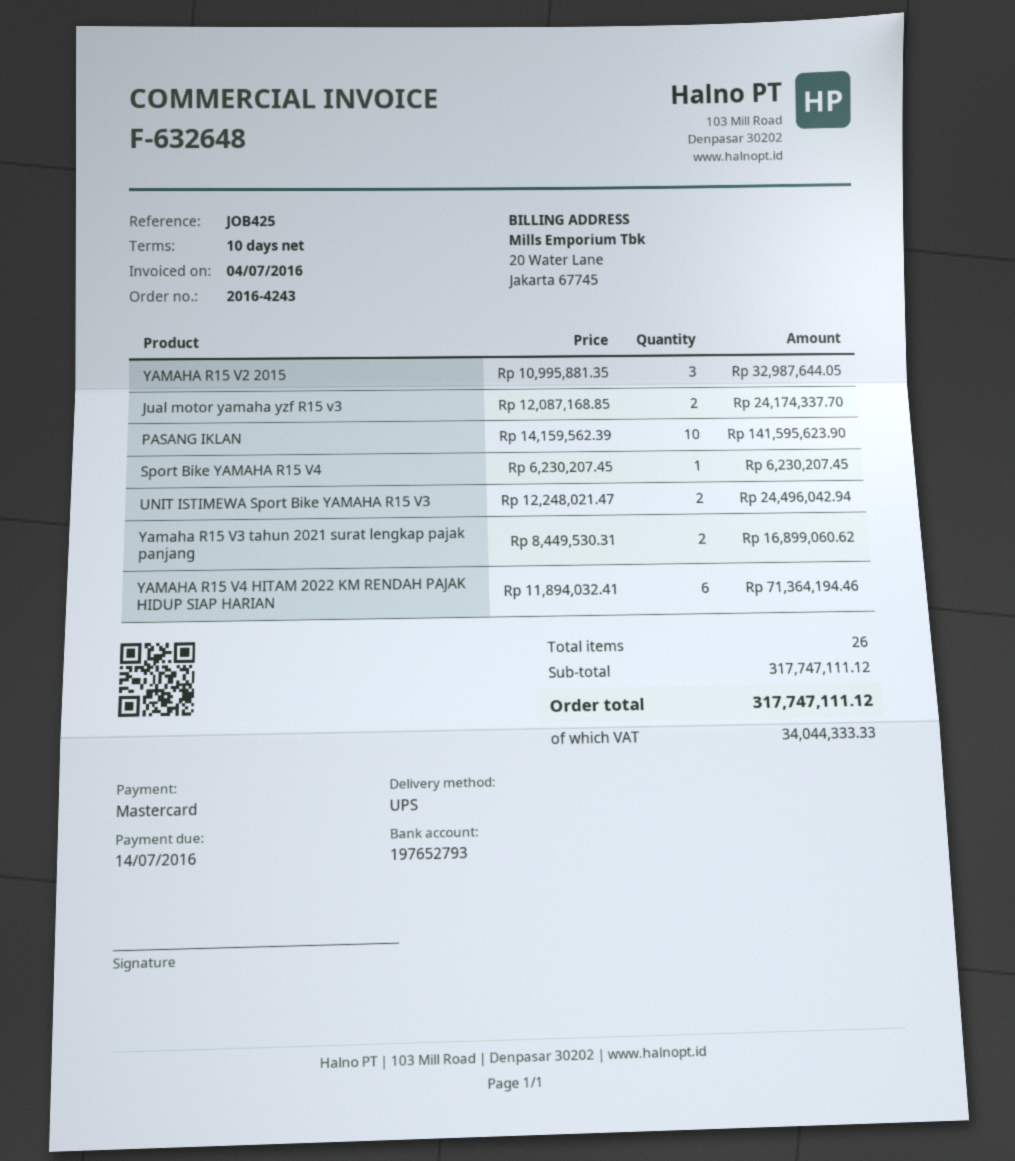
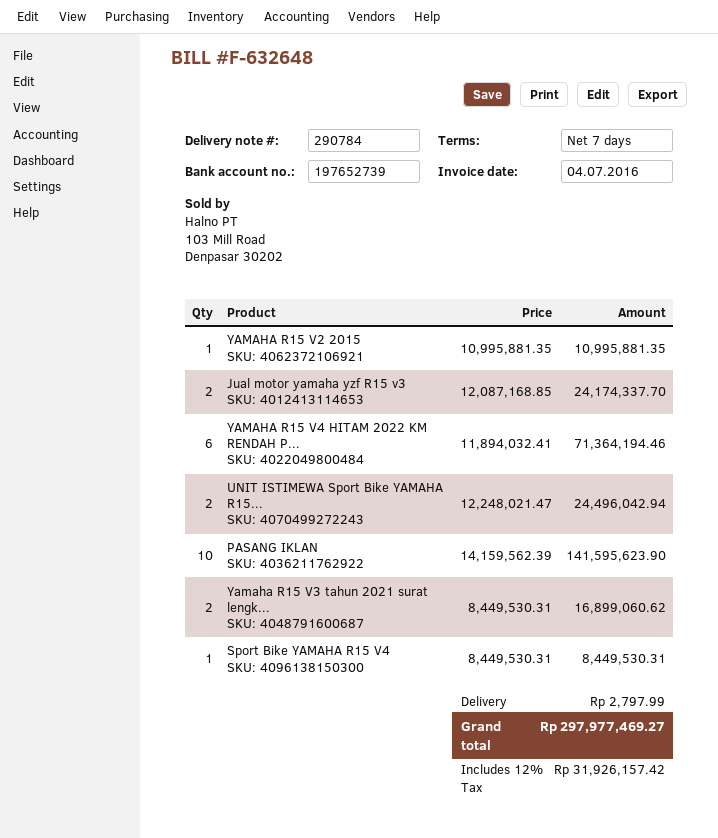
payment terms: 10 days -> 7 days
bank account: 197652793 -> 197652739
YAMAHA R15 V2 2015: 3 x 10995881.35 = 32987644.05 -> 1 x 10995881.35 = 10995881.35
Sport Bike YAMAHA R15 V4: 1 x 6230207.45 = 6230207.45 -> 1 x 8449530.31 = 8449530.31
shipping: none -> 2797.99
tax: 34044333.33 -> 31926157.42
total: 317747111.12 -> 297977469.27

